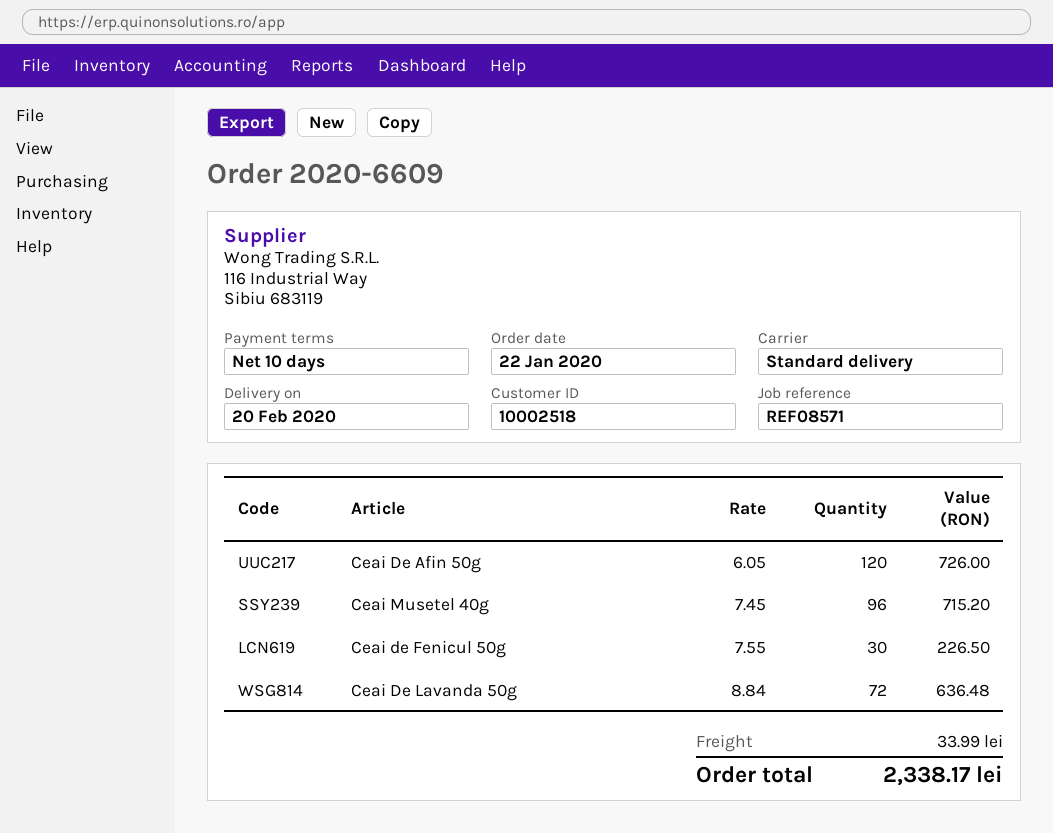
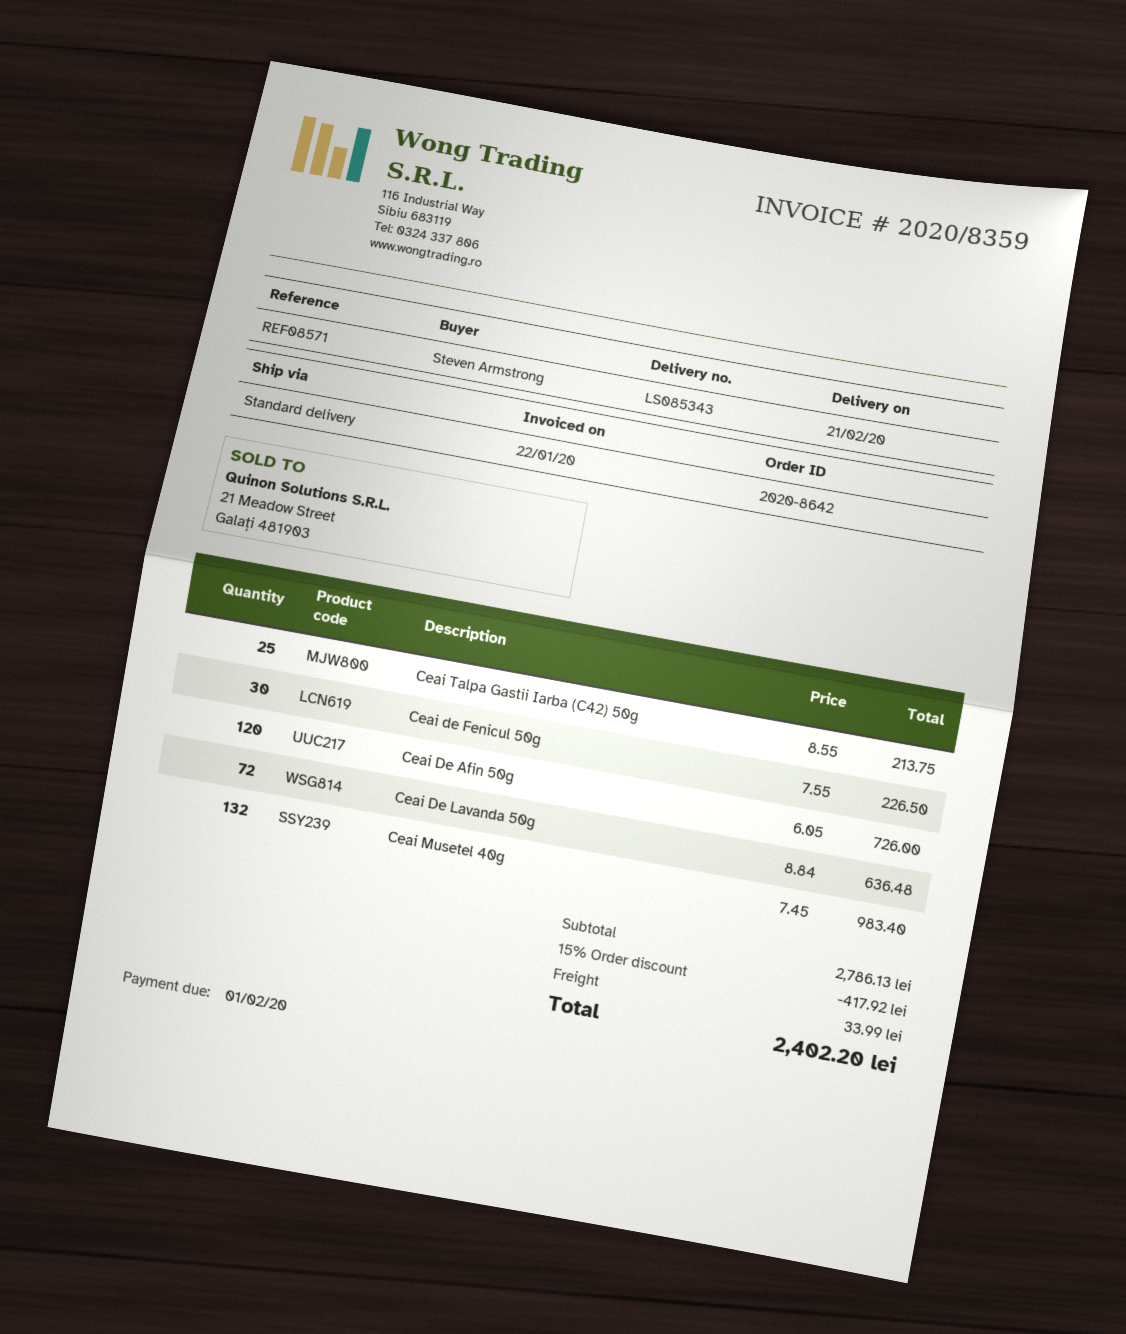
order number: 2020-6609 -> 2020-8642
delivery date: 2020-02-20 -> 2020-02-21
Ceai Musetel 40g: 96 x 7.45 = 715.20 -> 132 x 7.45 = 983.40
Ceai Talpa Gastii Iarba (C42) 50g: none -> 25 x 8.55 = 213.75
discount: none -> 15% = 417.92
total: 2338.17 -> 2402.20

